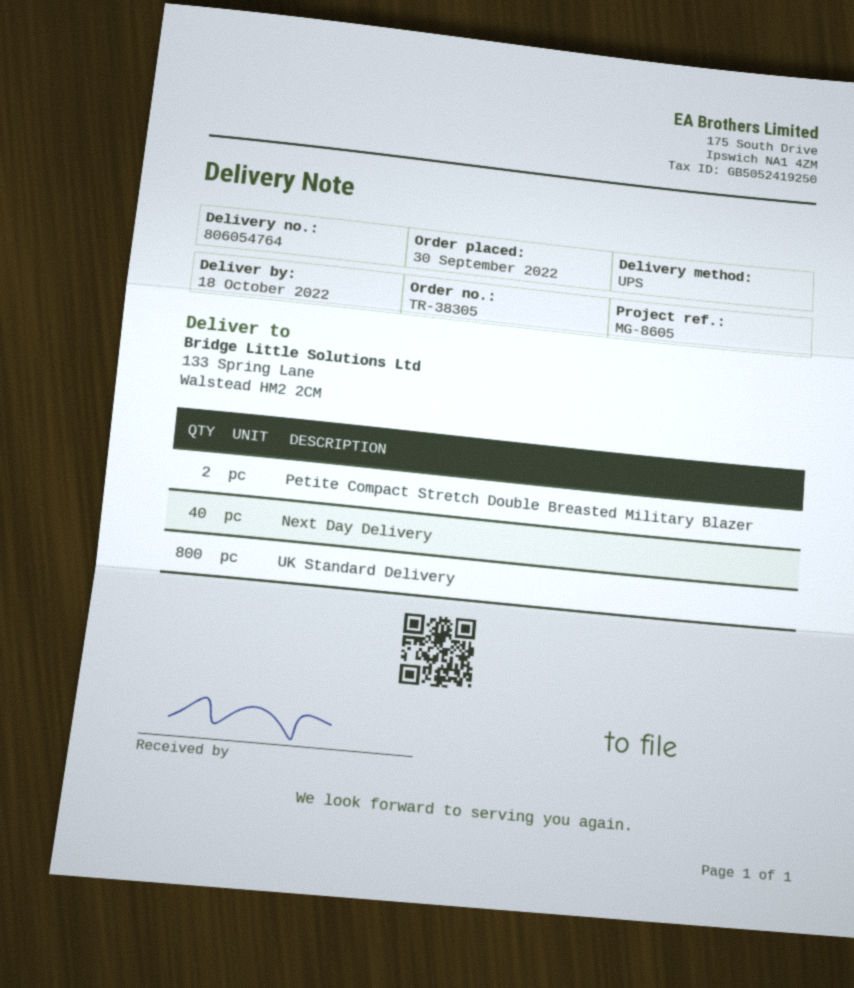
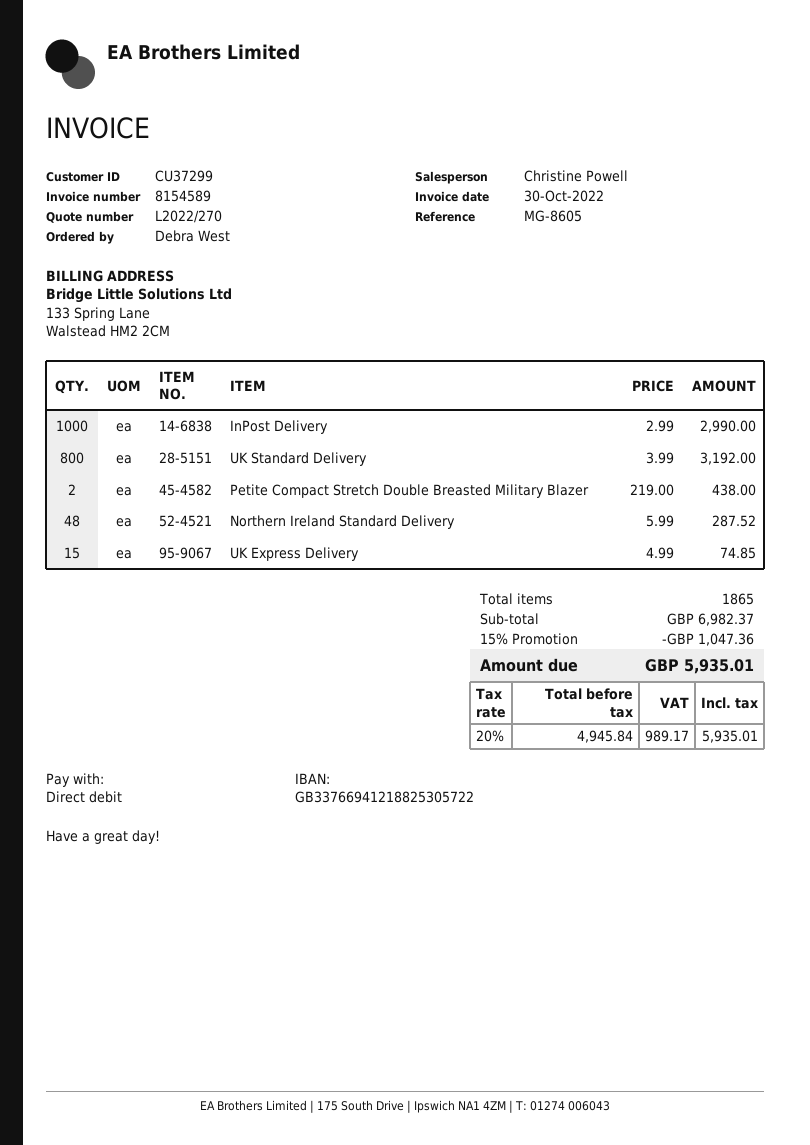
Next Day Delivery: 40 -> none
InPost Delivery: none -> 1000
Northern Ireland Standard Delivery: none -> 48
UK Express Delivery: none -> 15

